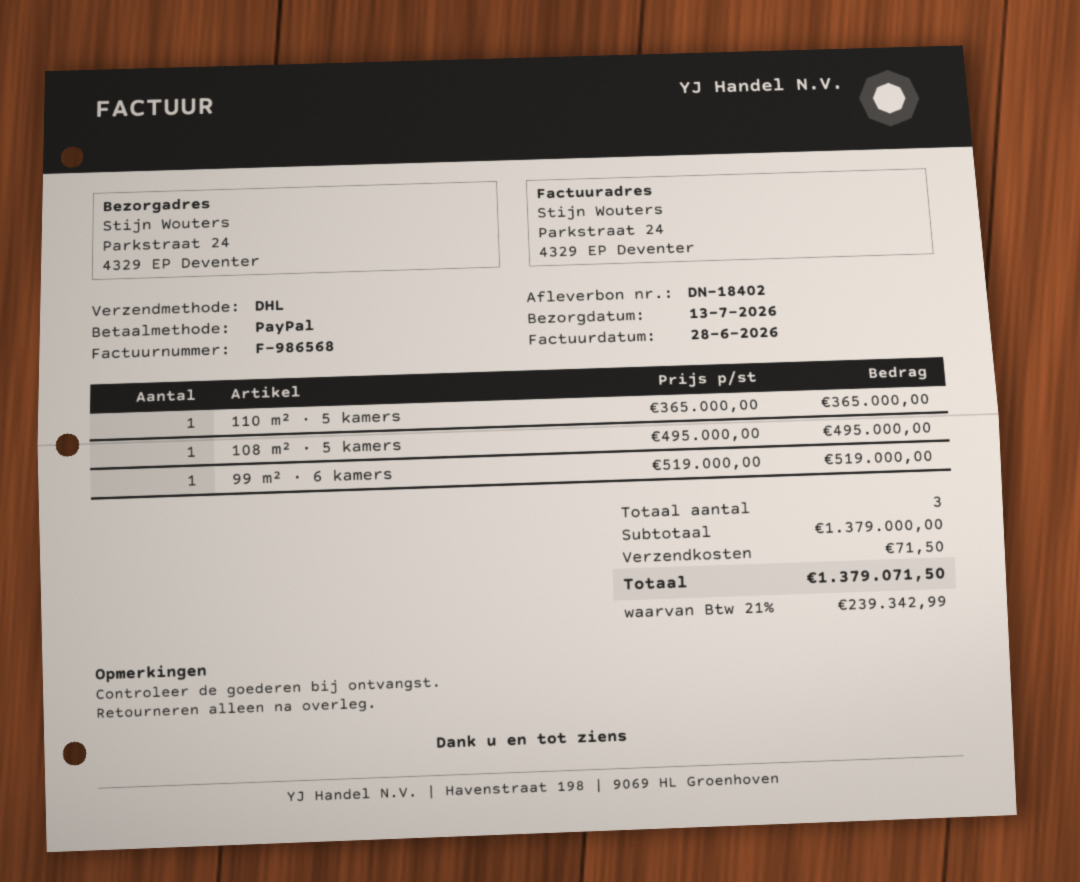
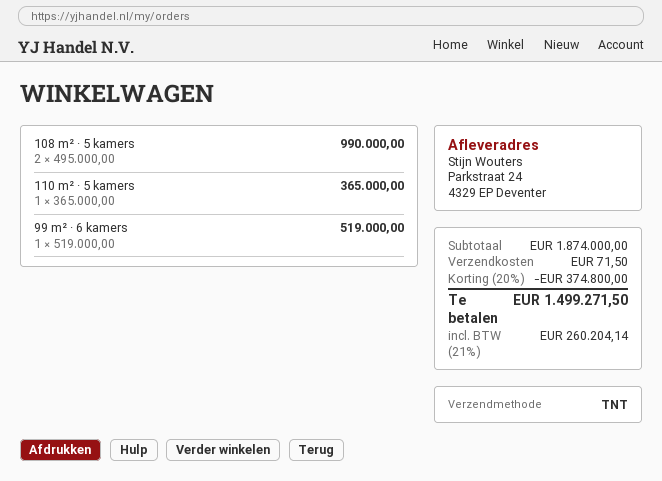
shipping method: DHL -> TNT
108 m² · 5 kamers: 1 x 495000.00 = 495000.00 -> 2 x 495000.00 = 990000.00
subtotal: 1379000.00 -> 1874000.00
discount: none -> 20% = 374800.00
tax: 21% = 239342.99 -> 21% = 260204.14
total: 1379071.50 -> 1499271.50

